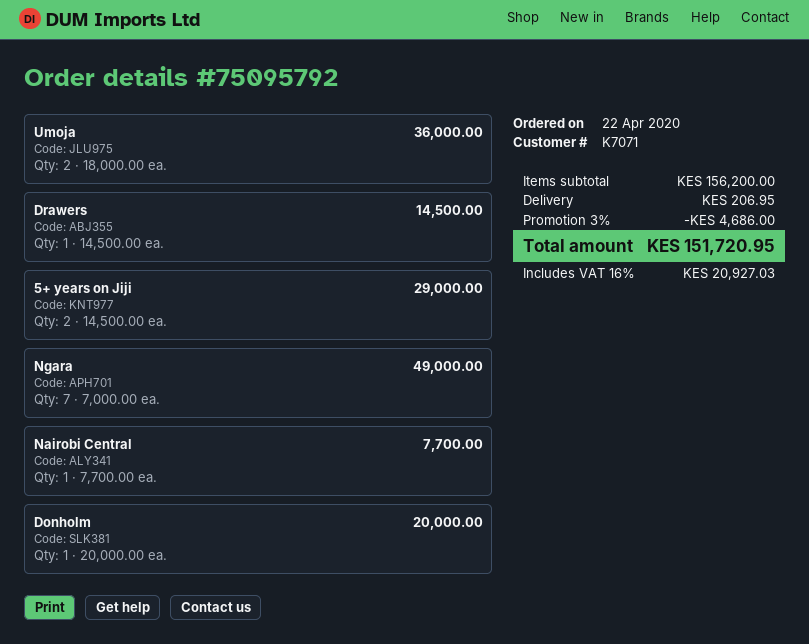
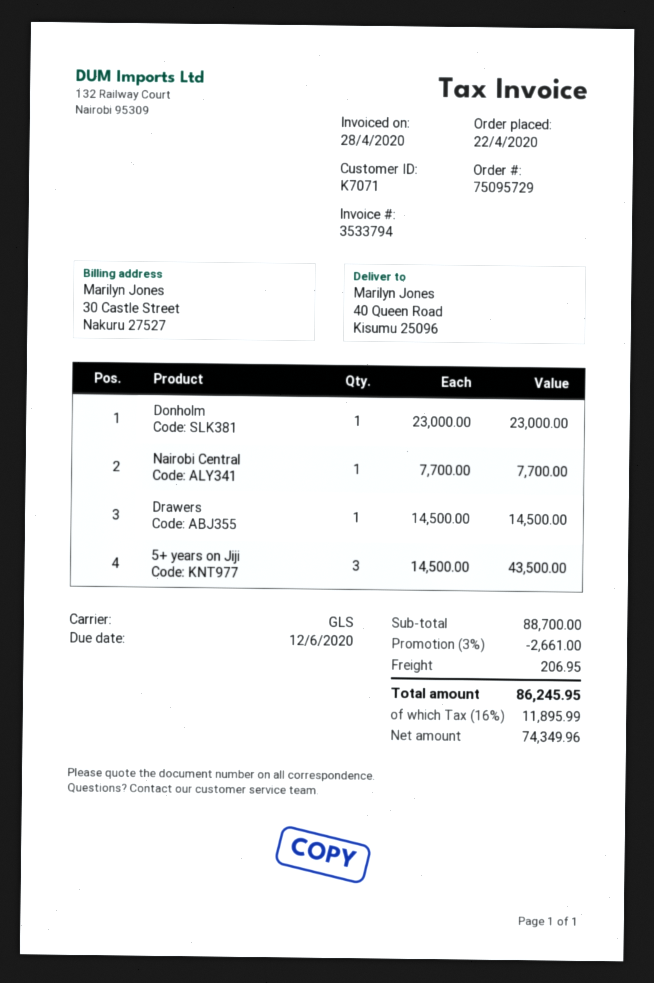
order number: 75095792 -> 75095729
Umoja: 2 x 18000.00 = 36000.00 -> none
5+ years on Jiji: 2 x 14500.00 = 29000.00 -> 3 x 14500.00 = 43500.00
Ngara: 7 x 7000.00 = 49000.00 -> none
Donholm: 1 x 20000.00 = 20000.00 -> 1 x 23000.00 = 23000.00
subtotal: 156200.00 -> 88700.00
discount: 3% = 4686.00 -> 3% = 2661.00
tax: 16% = 20927.03 -> 16% = 11895.99
total: 151720.95 -> 86245.95

